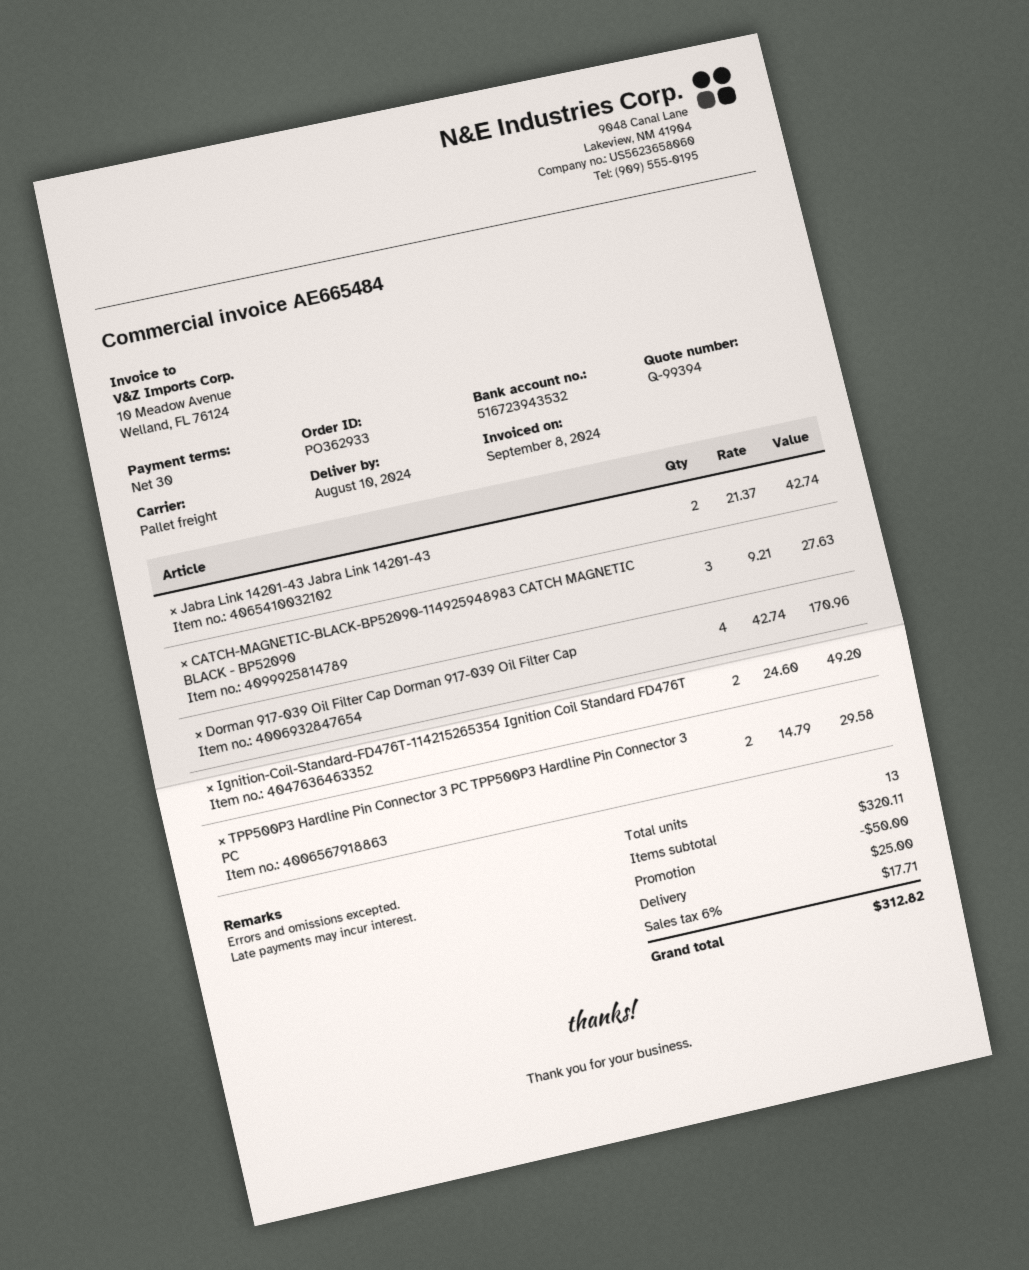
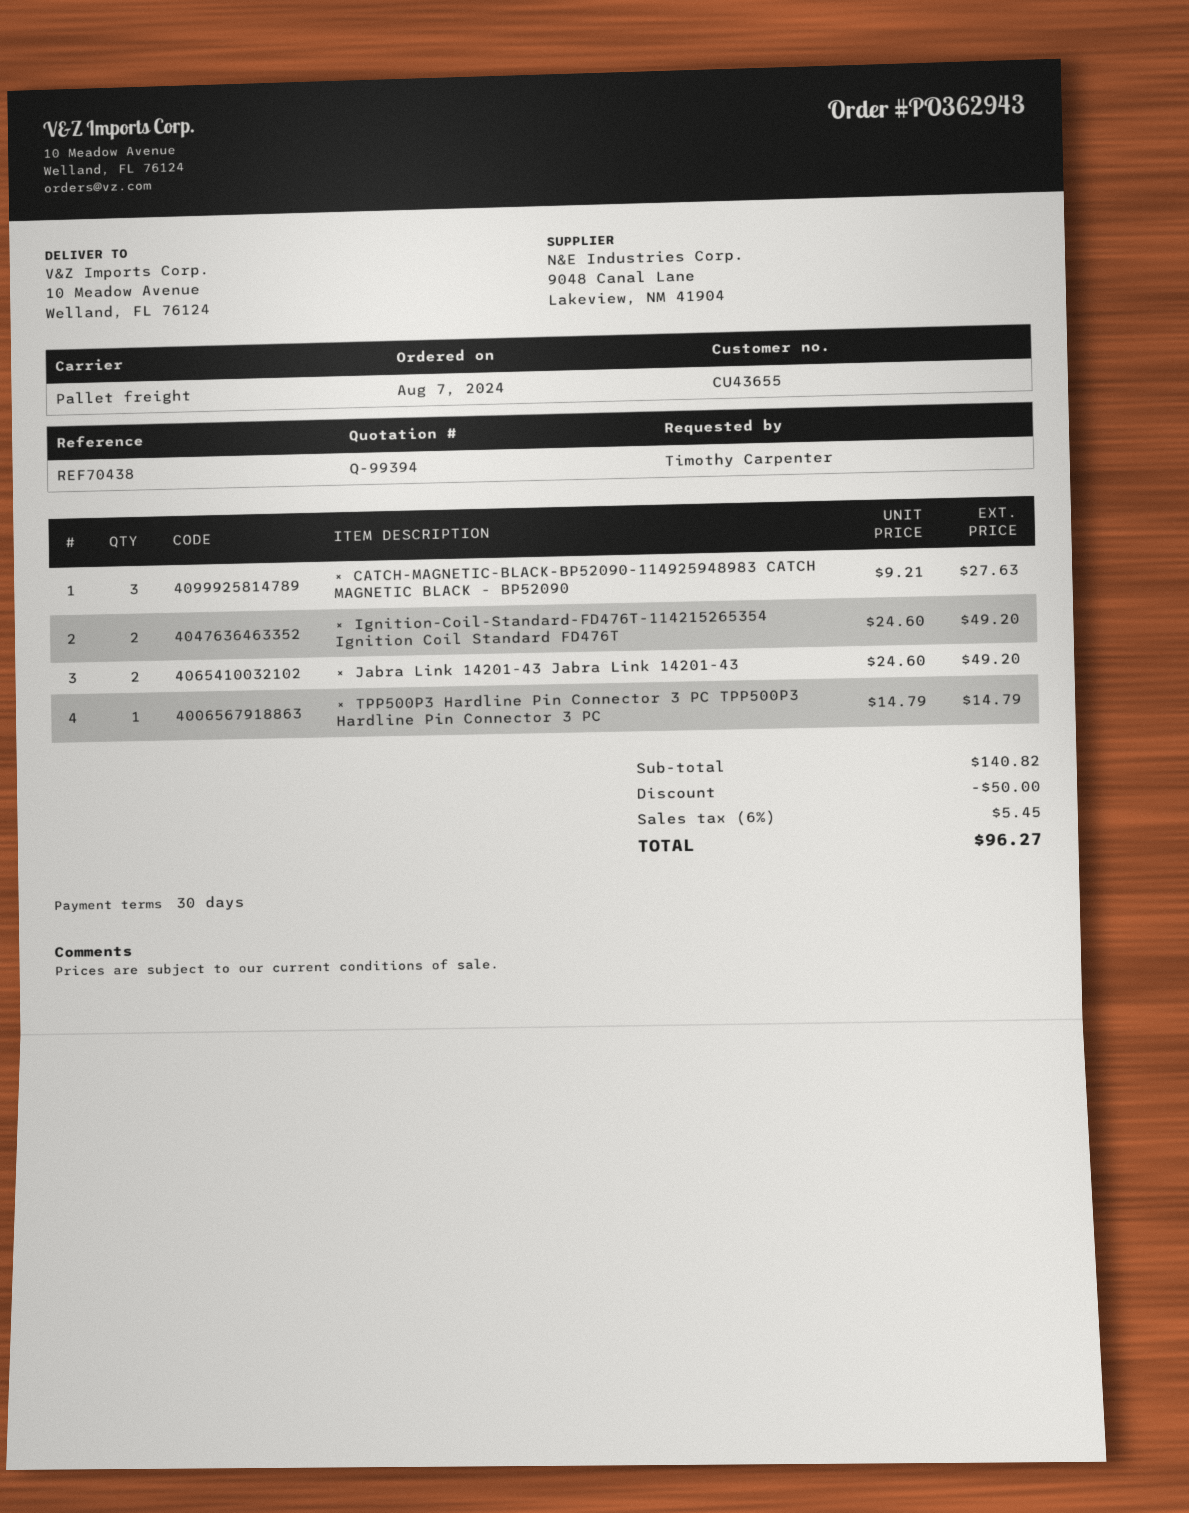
order number: PO362933 -> PO362943
× Jabra Link 14201-43 Jabra Link 14201-43: 2 x 21.37 = 42.74 -> 2 x 24.60 = 49.20
× Dorman 917-039 Oil Filter Cap Dorman 917-039 Oil Filter Cap: 4 x 42.74 = 170.96 -> none
× TPP500P3 Hardline Pin Connector 3 PC TPP500P3 Hardline Pin Connector 3 PC: 2 x 14.79 = 29.58 -> 1 x 14.79 = 14.79
subtotal: 320.11 -> 140.82
shipping: 25.00 -> none
tax: 6% = 17.71 -> 6% = 5.45
total: 312.82 -> 96.27

